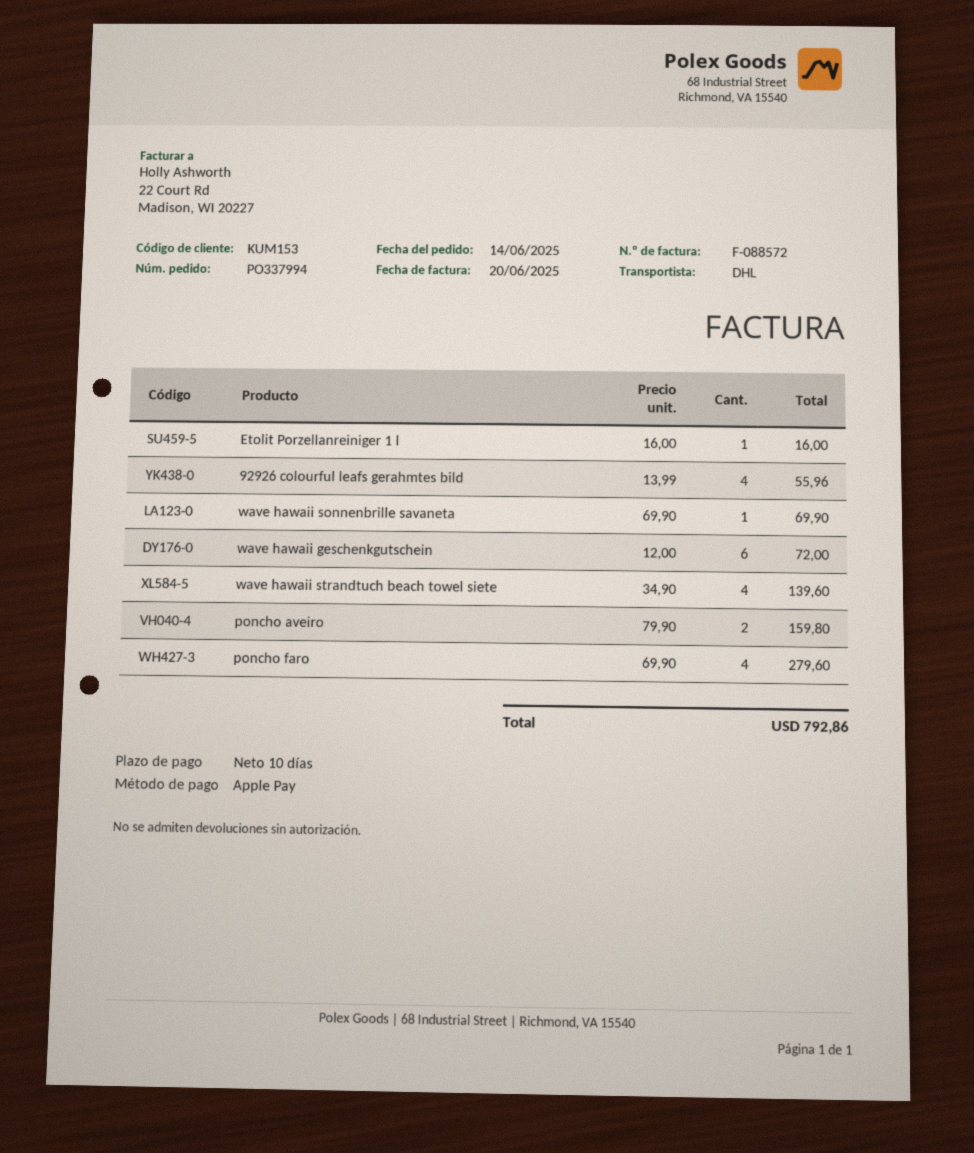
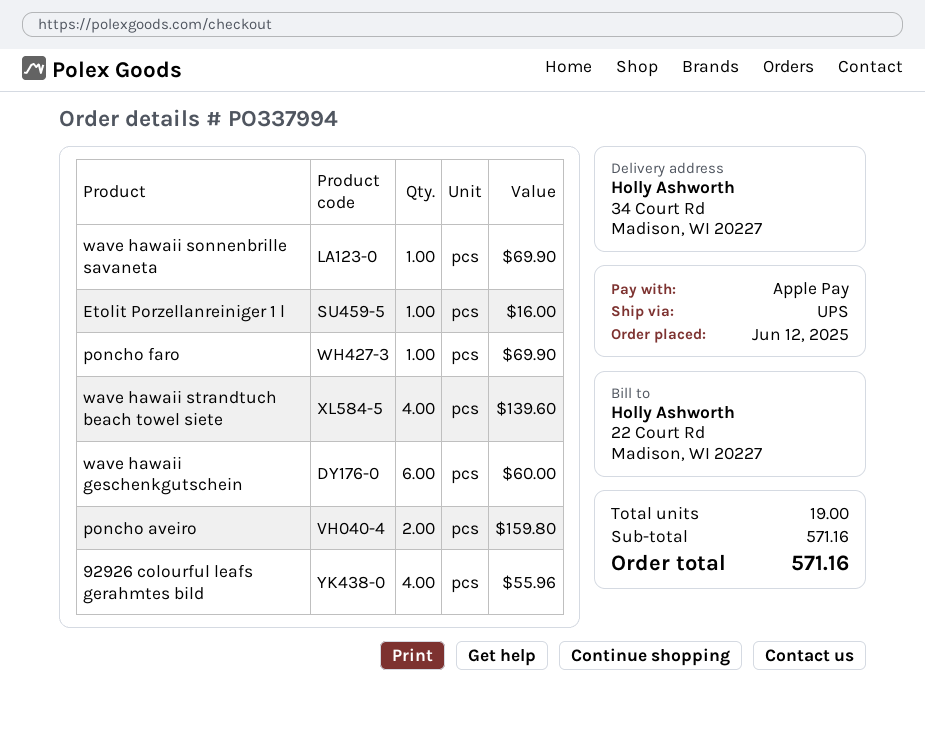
order date: 2025-06-14 -> 2025-06-12
shipping method: DHL -> UPS
wave hawaii geschenkgutschein: 6 for 72.00 -> 6 for 60.00
poncho faro: 4 for 279.60 -> 1 for 69.90
total: 792.86 -> 571.16

